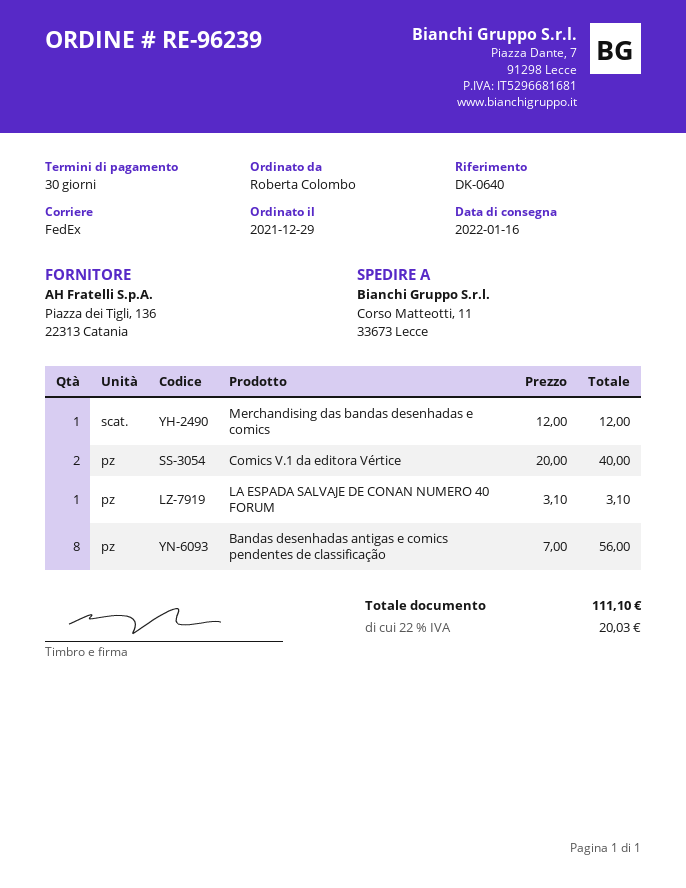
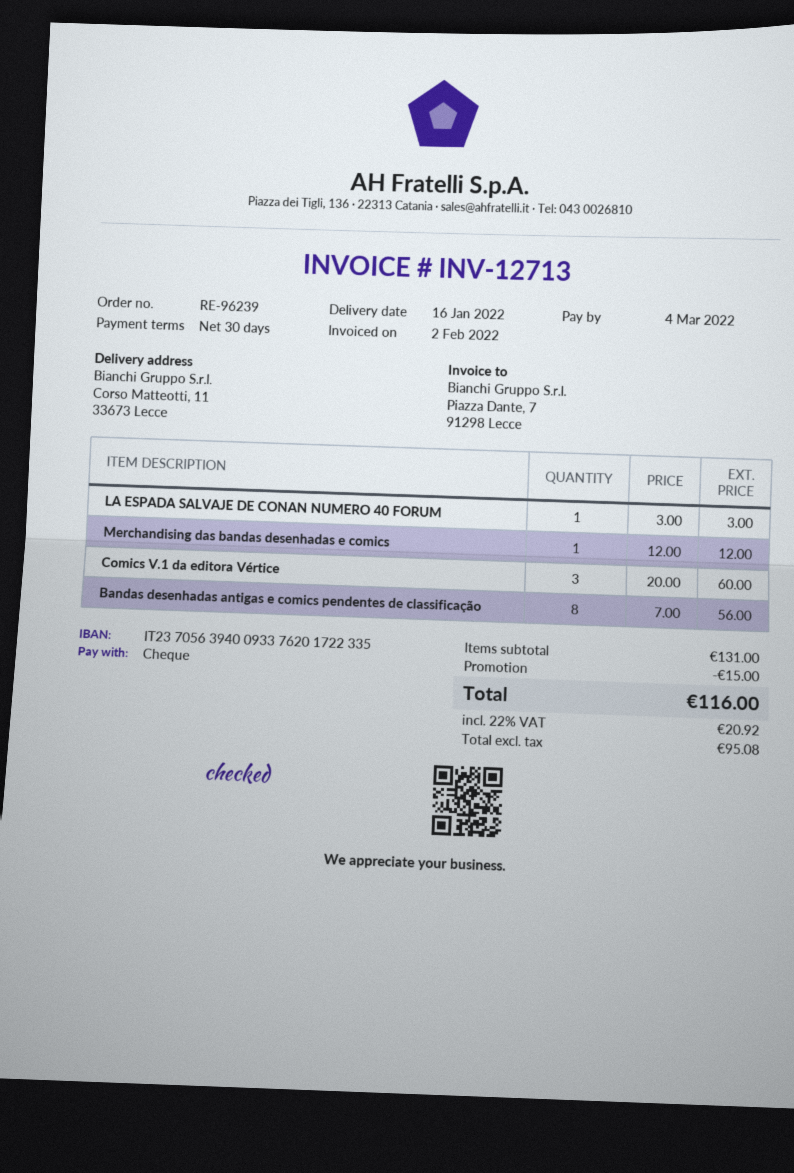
Comics V.1 da editora Vértice: 2 x 20.00 = 40.00 -> 3 x 20.00 = 60.00
LA ESPADA SALVAJE DE CONAN NUMERO 40 FORUM: 1 x 3.10 = 3.10 -> 1 x 3.00 = 3.00
discount: none -> 15.00
tax: 22% = 20.03 -> 22% = 20.92
total: 111.10 -> 116.00

